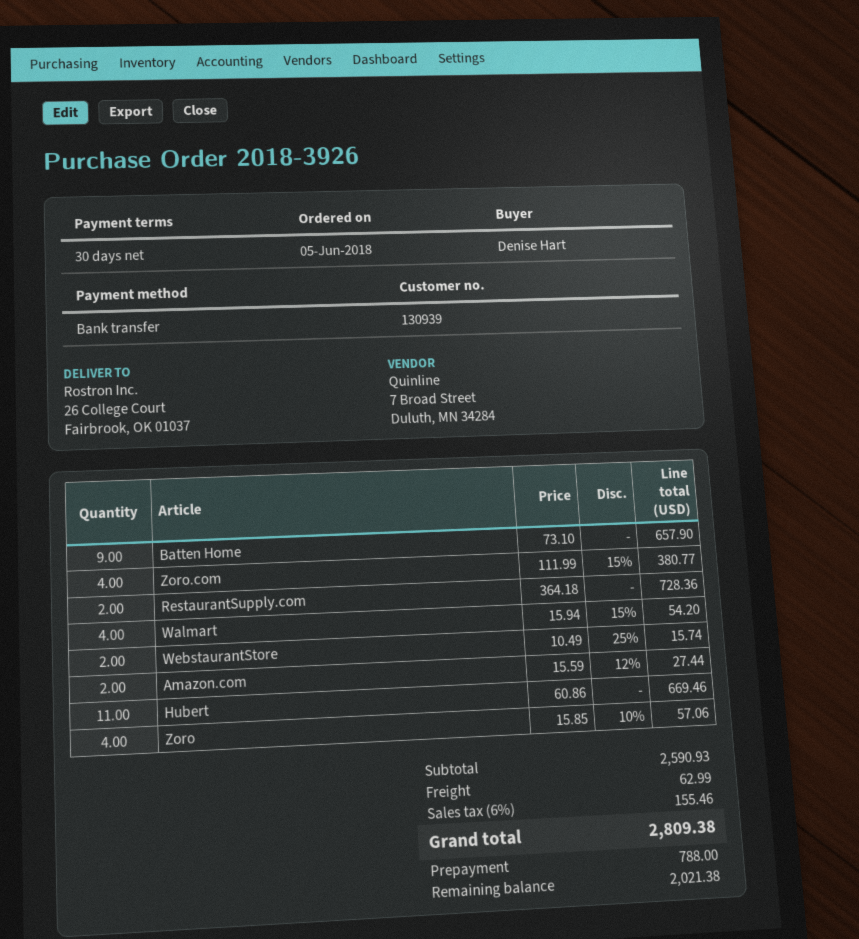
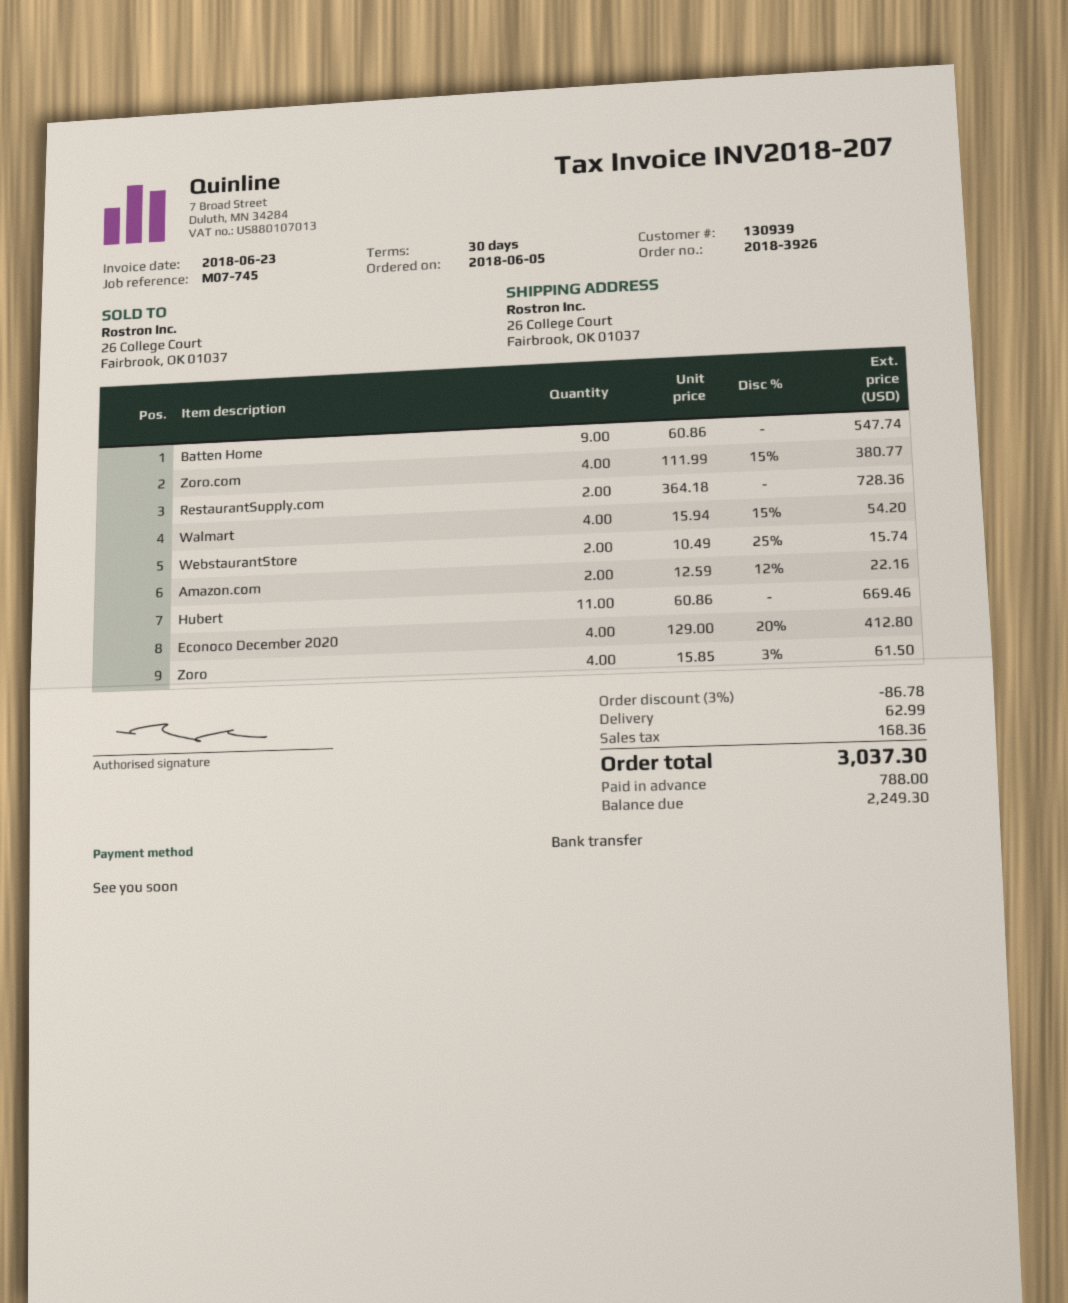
Batten Home: 9 x 73.10 = 657.90 -> 9 x 60.86 = 547.74
Amazon.com: 2 x 15.59 - 12% = 27.44 -> 2 x 12.59 - 12% = 22.16
Zoro: 4 x 15.85 - 10% = 57.06 -> 4 x 15.85 - 3% = 61.50
Econoco December 2020: none -> 4 x 129.00 - 20% = 412.80
discount: none -> 3% = 86.78
tax: 155.46 -> 168.36
total: 2809.38 -> 3037.30
balance: 2021.38 -> 2249.30

